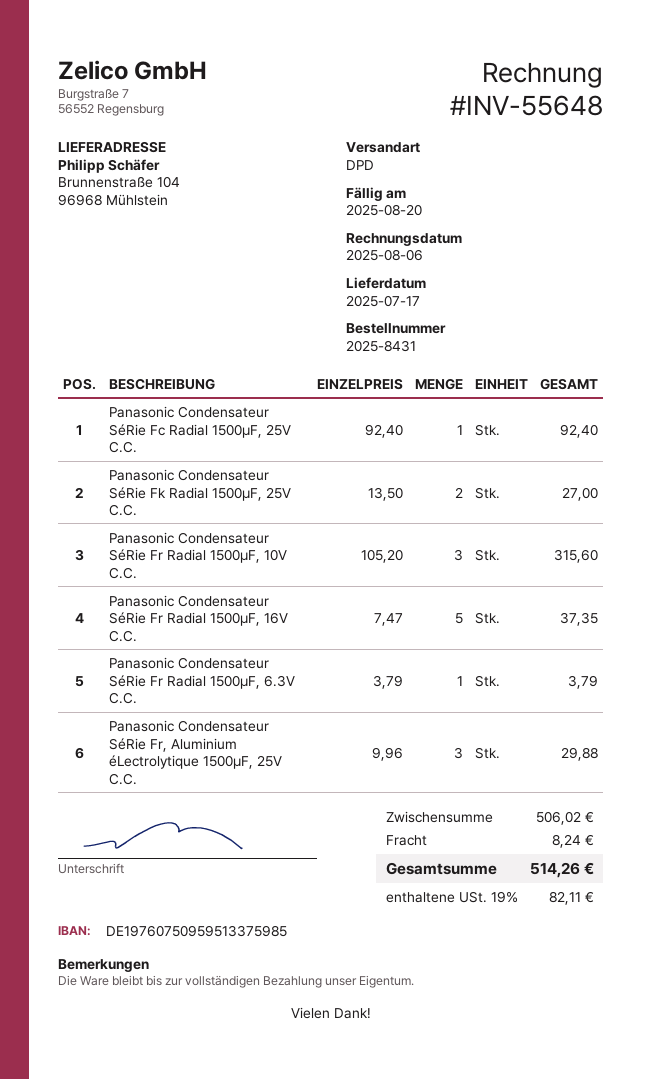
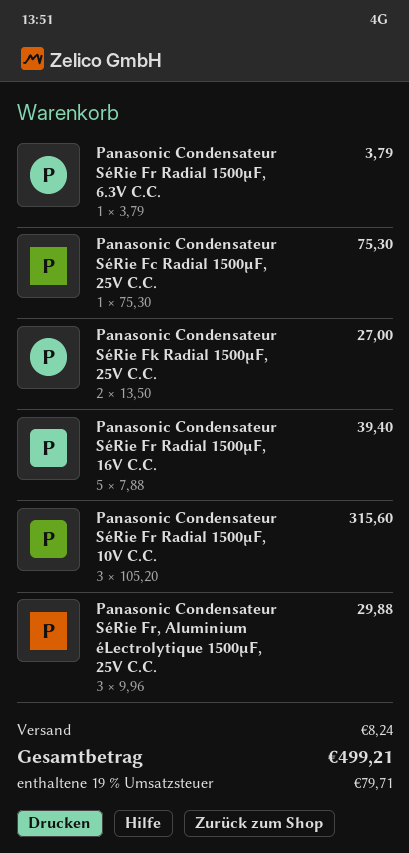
Panasonic Condensateur SéRie Fc Radial 1500μF, 25V C.C.: 1 x 92.40 = 92.40 -> 1 x 75.30 = 75.30
Panasonic Condensateur SéRie Fr Radial 1500μF, 16V C.C.: 5 x 7.47 = 37.35 -> 5 x 7.88 = 39.40
tax: 19% = 82.11 -> 19% = 79.71
total: 514.26 -> 499.21

